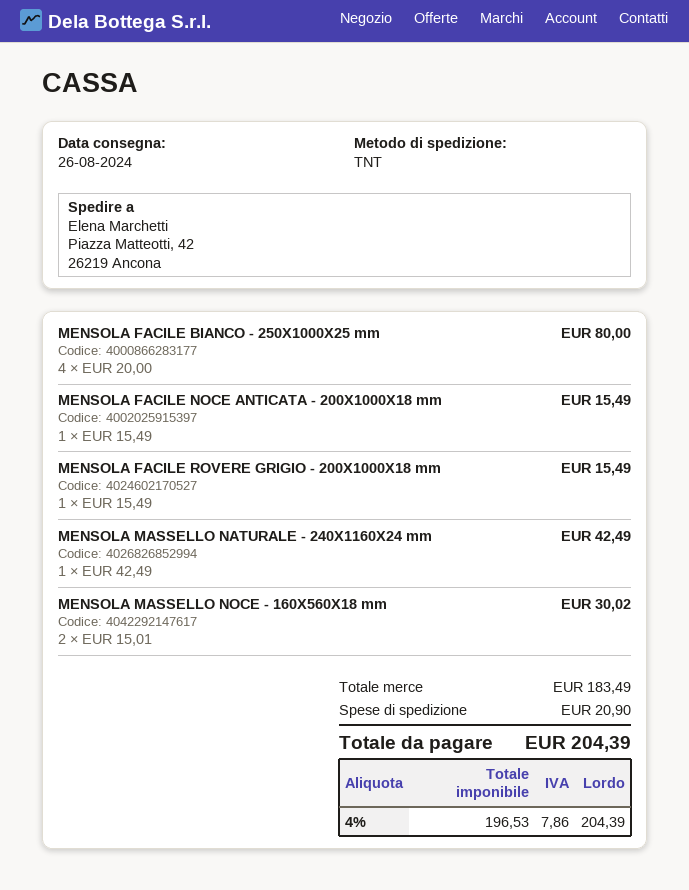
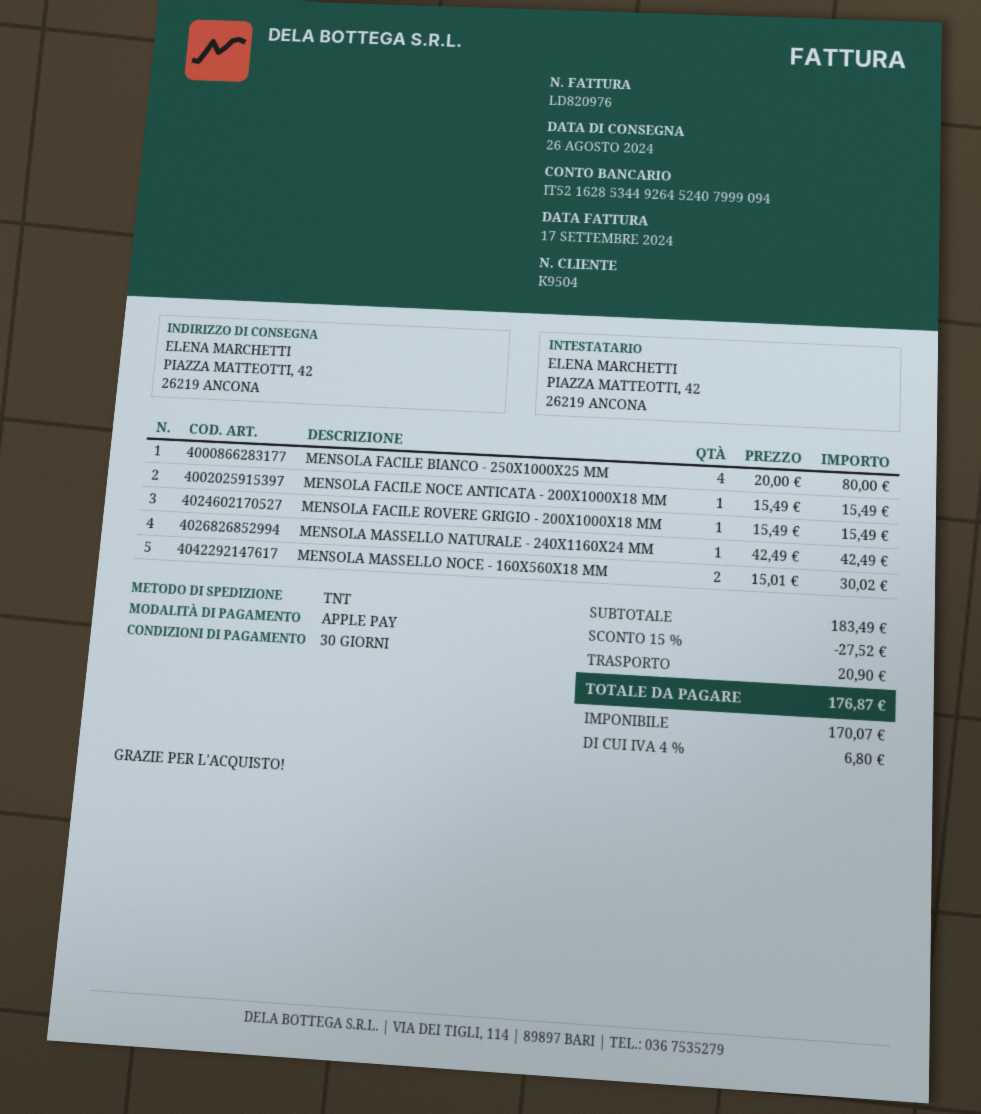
discount: none -> 15% = 27.52
net: 196.53 -> 170.07
tax: 4% = 7.86 -> 4% = 6.80
total: 204.39 -> 176.87

